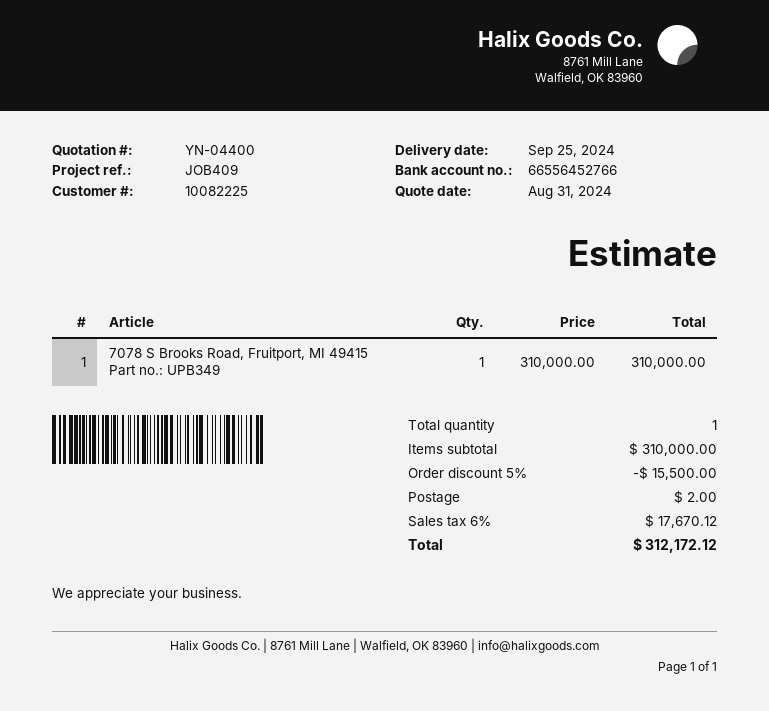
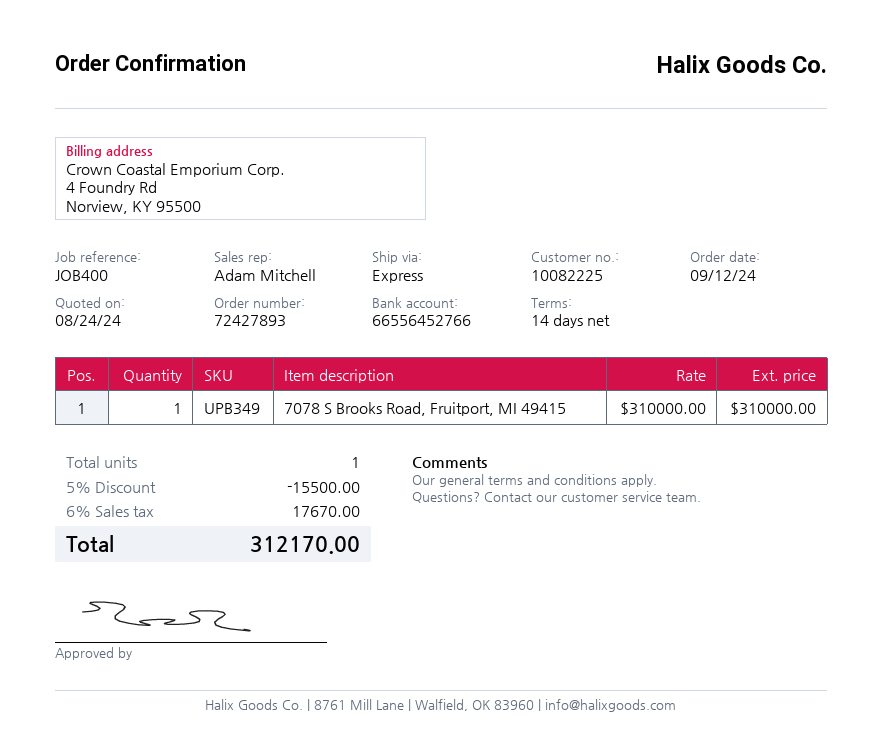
quote date: 2024-08-31 -> 2024-08-24
reference: JOB409 -> JOB400
shipping: 2.00 -> none
tax: 6% = 17670.12 -> 6% = 17670.00
total: 312172.12 -> 312170.00

